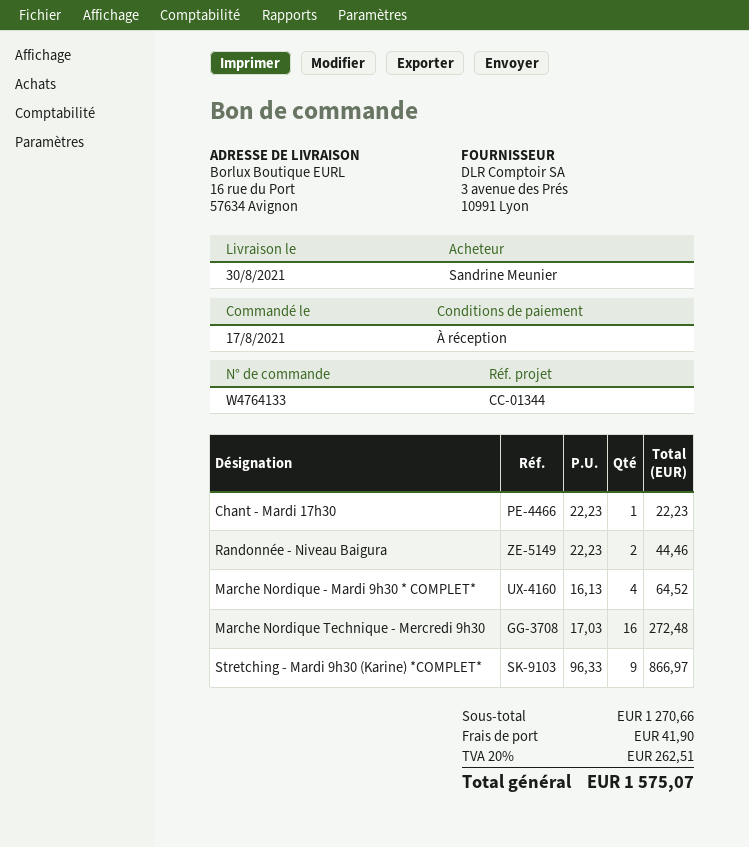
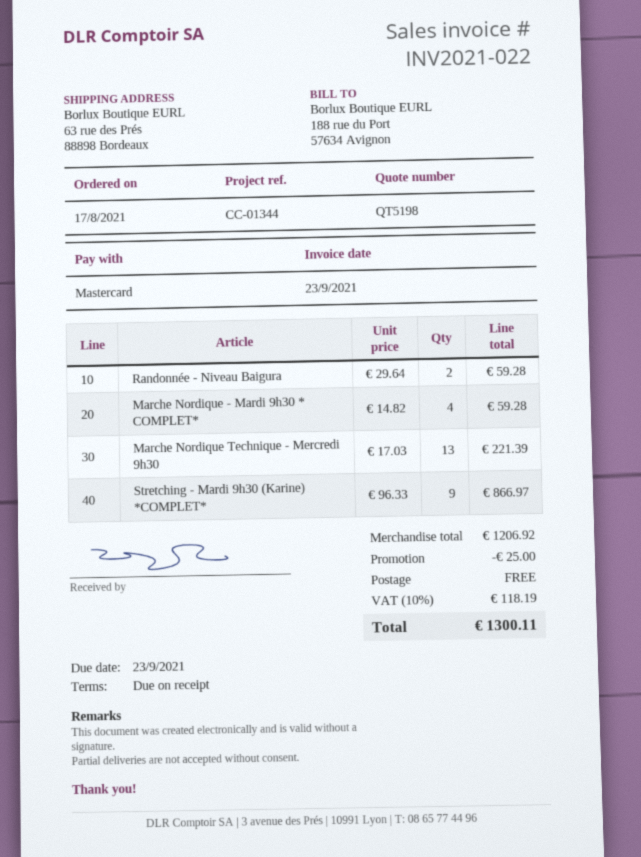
ship to: 16 rue du Port, 57634 Avignon -> 63 rue des Prés, 88898 Bordeaux
Chant - Mardi 17h30: 1 x 22.23 = 22.23 -> none
Randonnée - Niveau Baigura: 2 x 22.23 = 44.46 -> 2 x 29.64 = 59.28
Marche Nordique - Mardi 9h30 * COMPLET*: 4 x 16.13 = 64.52 -> 4 x 14.82 = 59.28
Marche Nordique Technique - Mercredi 9h30: 16 x 17.03 = 272.48 -> 13 x 17.03 = 221.39
subtotal: 1270.66 -> 1206.92
discount: none -> 25.00
shipping: 41.90 -> 0.00
tax: 20% = 262.51 -> 10% = 118.19
total: 1575.07 -> 1300.11

